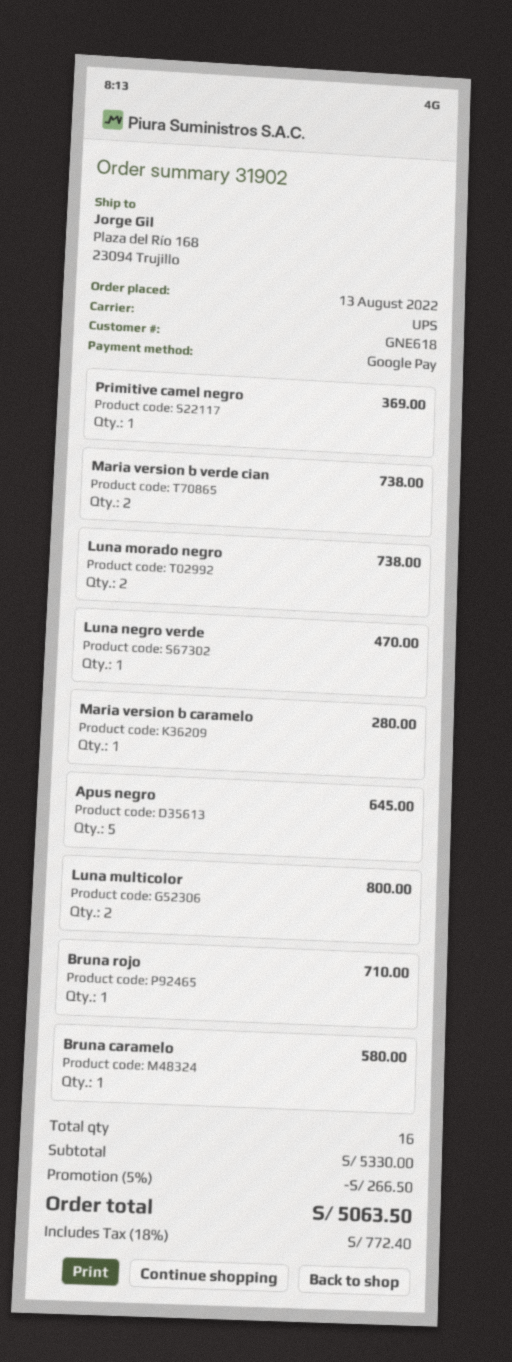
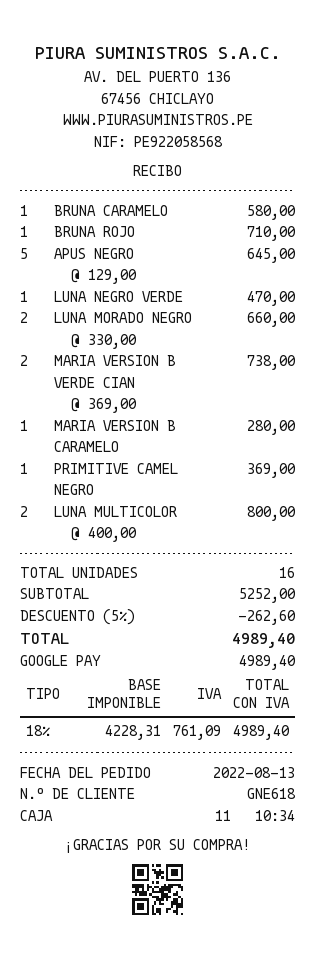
Luna morado negro: 2 for 738.00 -> 2 for 660.00
subtotal: 5330.00 -> 5252.00
discount: 5% = 266.50 -> 5% = 262.60
tax: 18% = 772.40 -> 18% = 761.09
total: 5063.50 -> 4989.40

